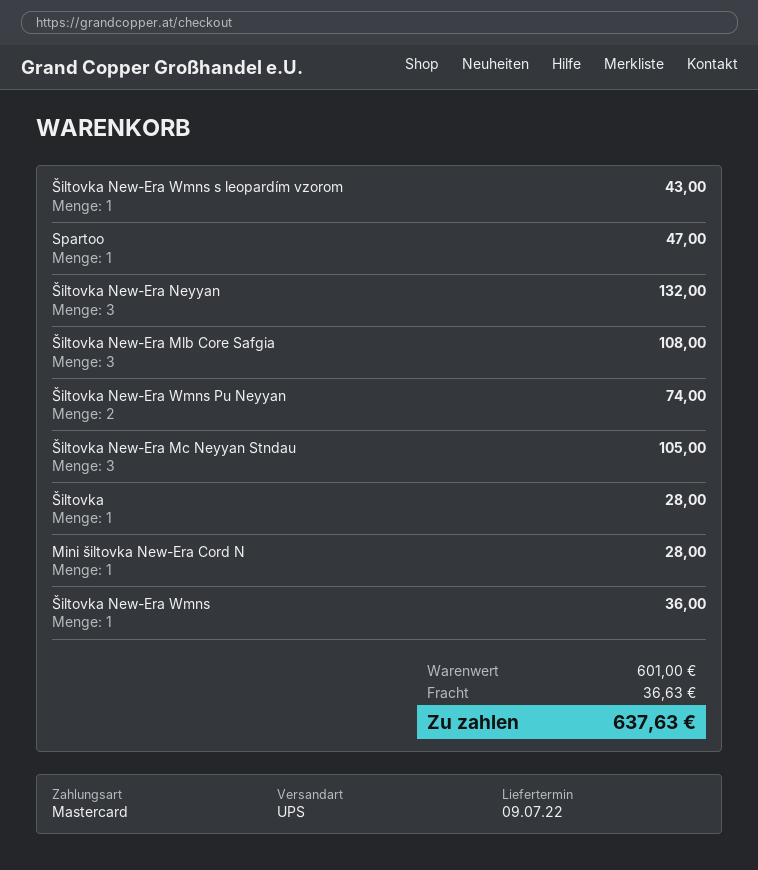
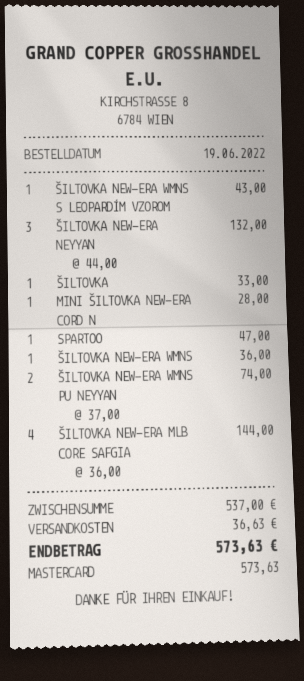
Šiltovka New-Era Mlb Core Safgia: 3 for 108.00 -> 4 for 144.00
Šiltovka New-Era Mc Neyyan Stndau: 3 for 105.00 -> none
Šiltovka: 1 for 28.00 -> 1 for 33.00
subtotal: 601.00 -> 537.00
total: 637.63 -> 573.63

